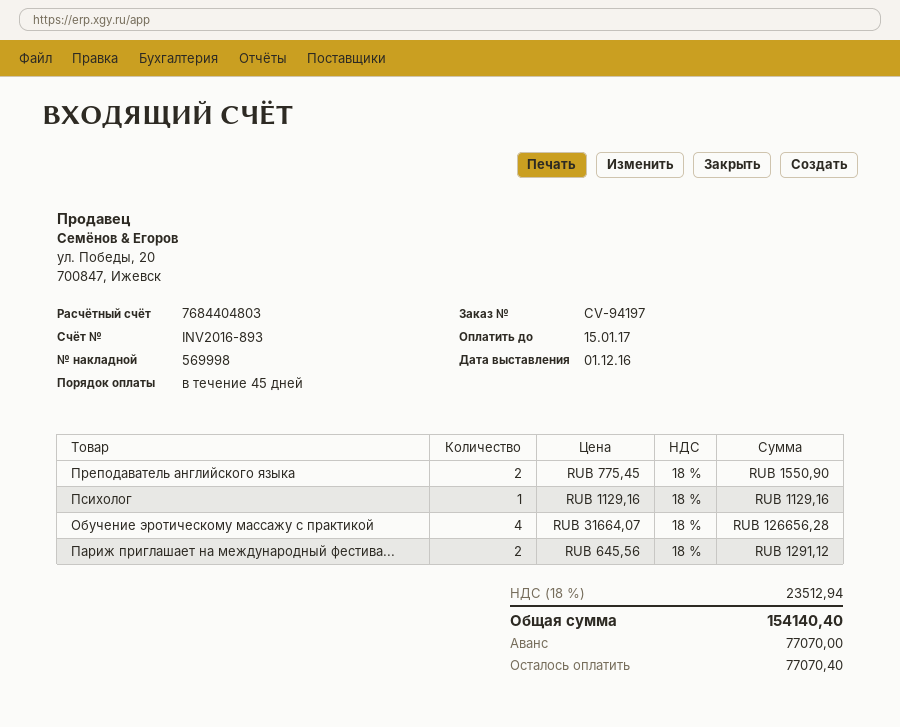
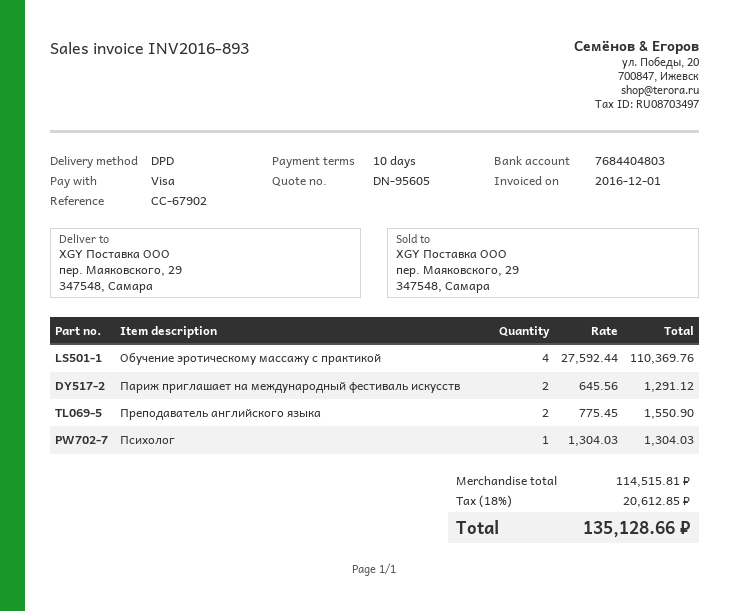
payment terms: 45 days -> 10 days
Психолог: 1 x 1129.16 = 1129.16 -> 1 x 1304.03 = 1304.03
Обучение эротическому массажу с практикой: 4 x 31664.07 = 126656.28 -> 4 x 27592.44 = 110369.76
tax: 18% = 23512.94 -> 18% = 20612.85
total: 154140.40 -> 135128.66

